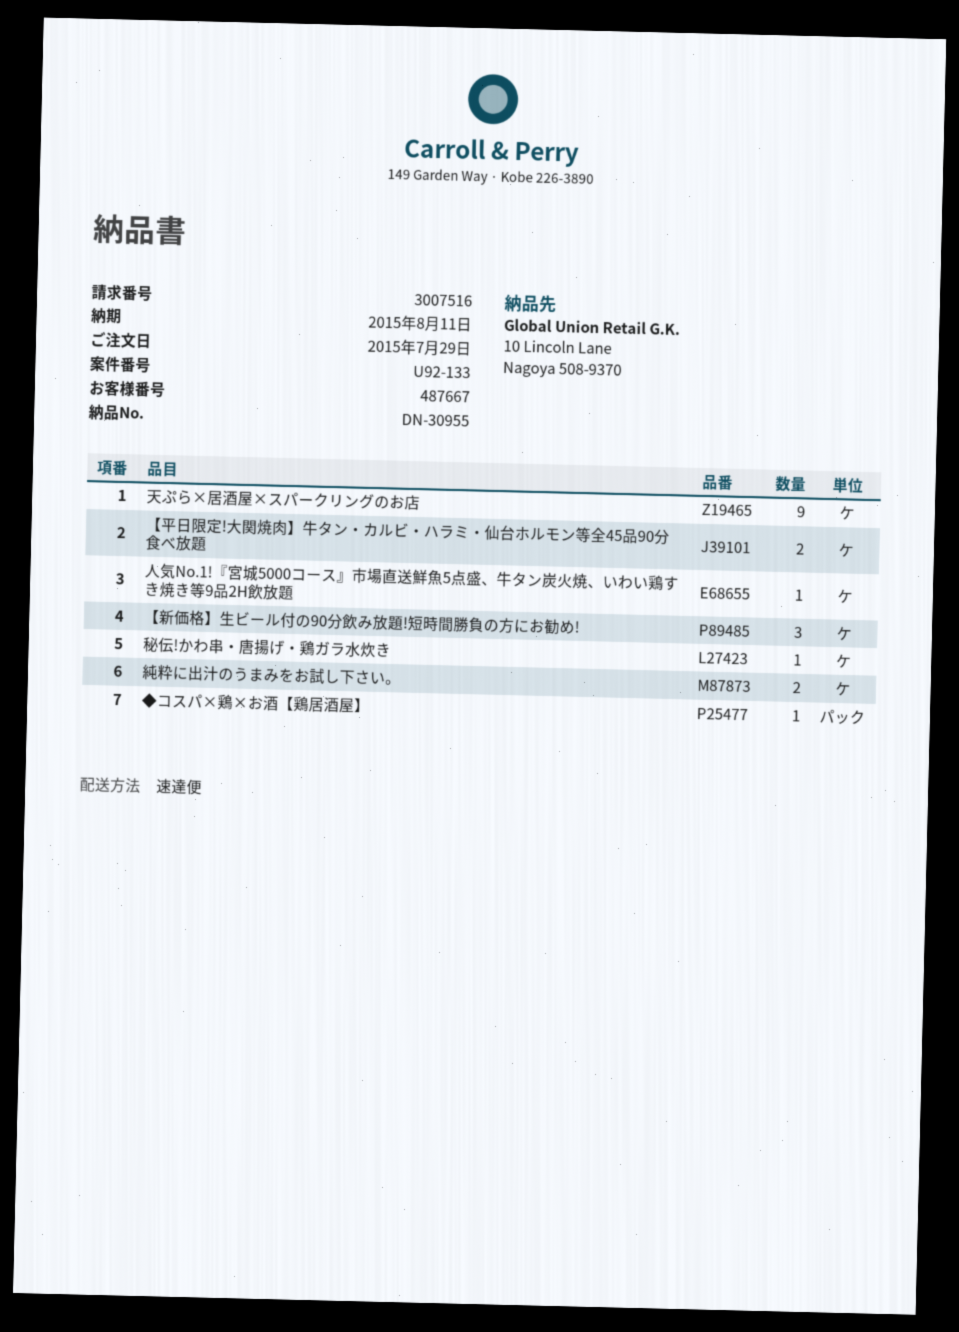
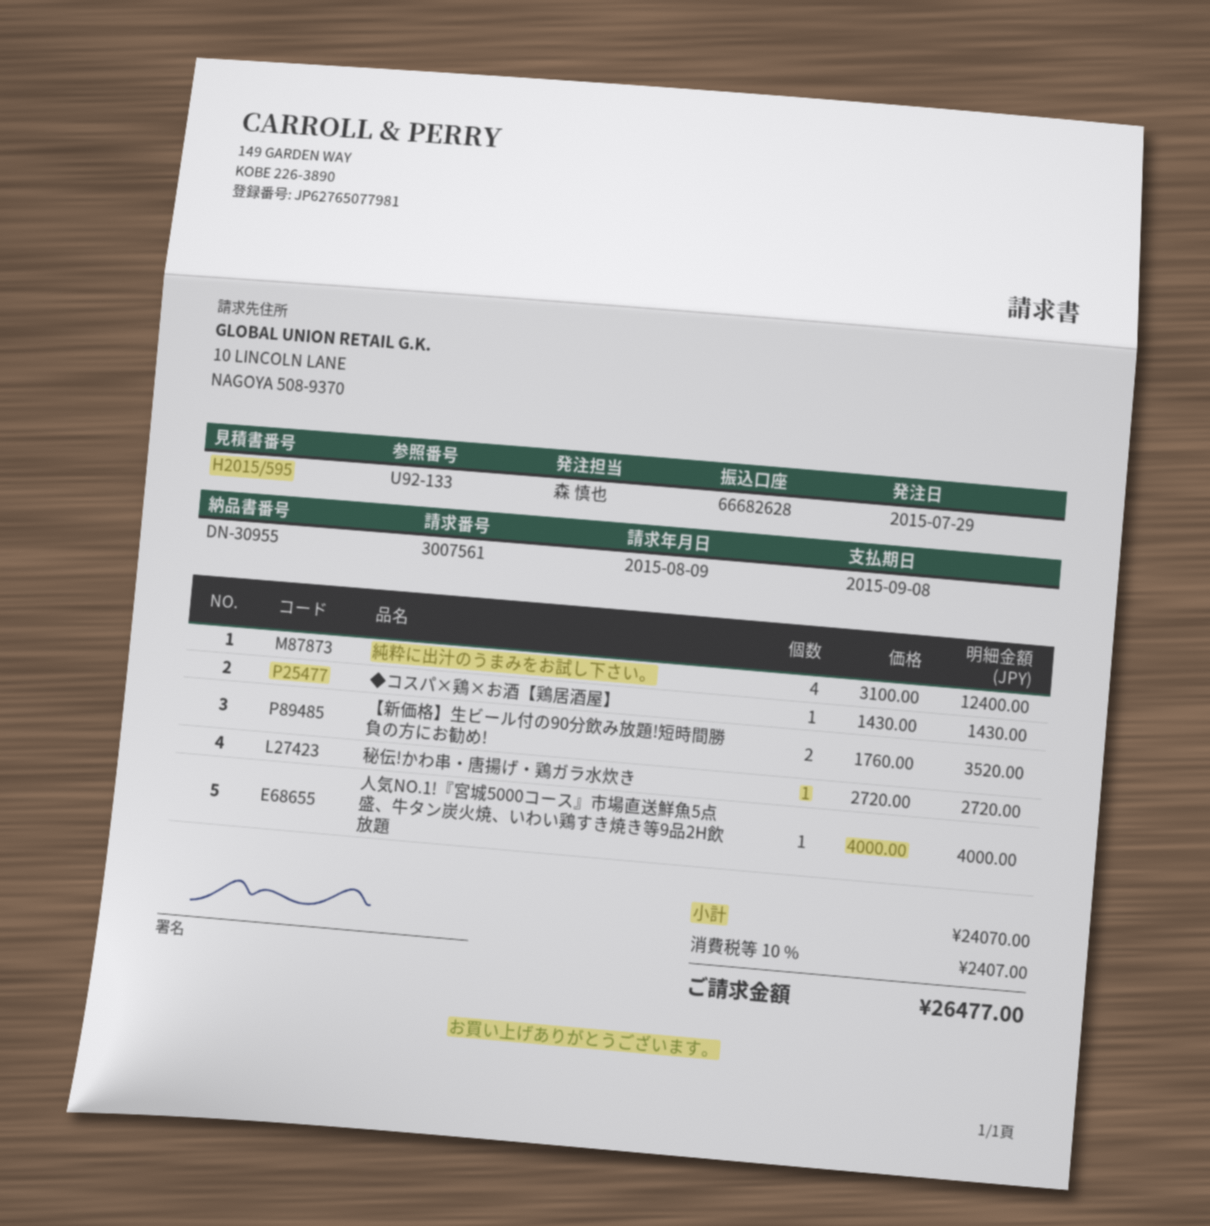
invoice number: 3007516 -> 3007561
天ぷら×居酒屋×スパークリングのお店: 9 -> none
【平日限定!大関焼肉】牛タン・カルビ・ハラミ・仙台ホルモン等全45品90分食べ放題: 2 -> none
【新価格】生ビール付の90分飲み放題!短時間勝負の方にお勧め!: 3 -> 2
純粋に出汁のうまみをお試し下さい。: 2 -> 4

